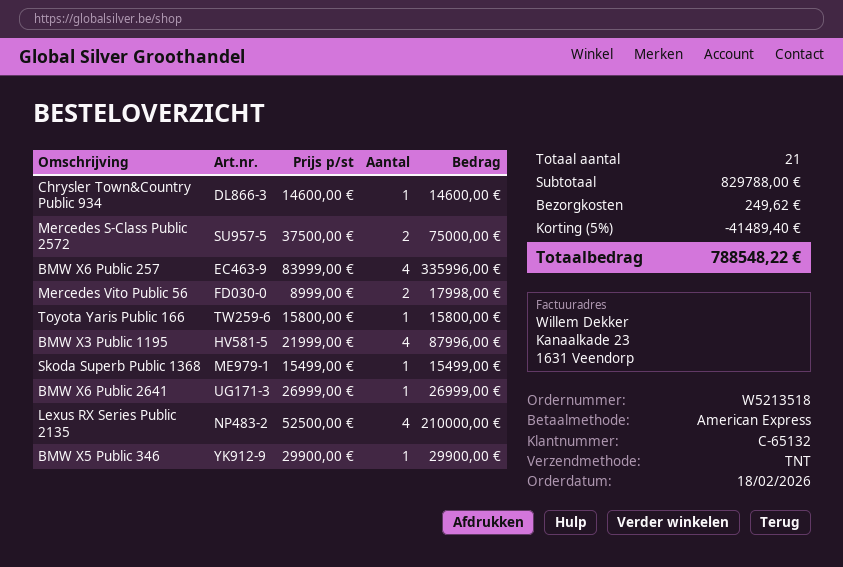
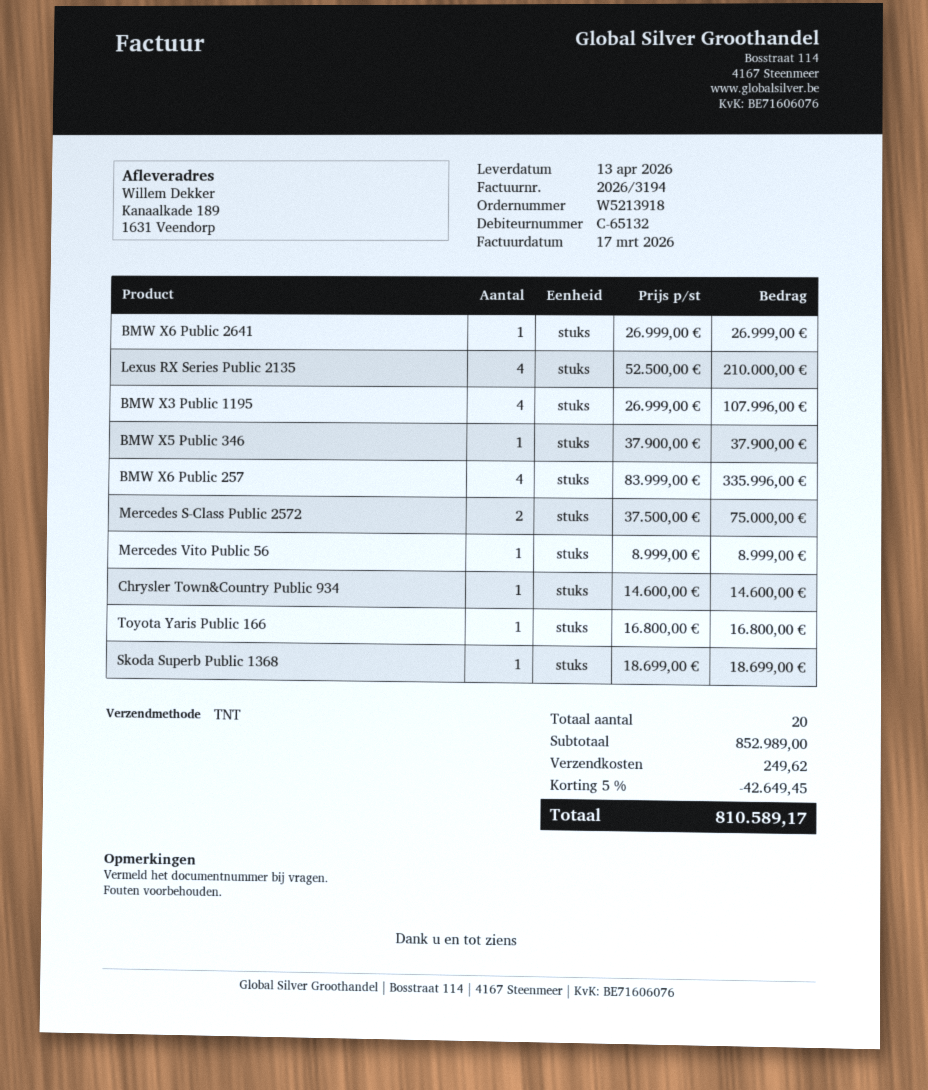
order number: W5213518 -> W5213918
Mercedes Vito Public 56: 2 x 8999.00 = 17998.00 -> 1 x 8999.00 = 8999.00
Toyota Yaris Public 166: 1 x 15800.00 = 15800.00 -> 1 x 16800.00 = 16800.00
BMW X3 Public 1195: 4 x 21999.00 = 87996.00 -> 4 x 26999.00 = 107996.00
Skoda Superb Public 1368: 1 x 15499.00 = 15499.00 -> 1 x 18699.00 = 18699.00
BMW X5 Public 346: 1 x 29900.00 = 29900.00 -> 1 x 37900.00 = 37900.00
total quantity: 21 -> 20
subtotal: 829788.00 -> 852989.00
discount: 5% = 41489.40 -> 5% = 42649.45
total: 788548.22 -> 810589.17

